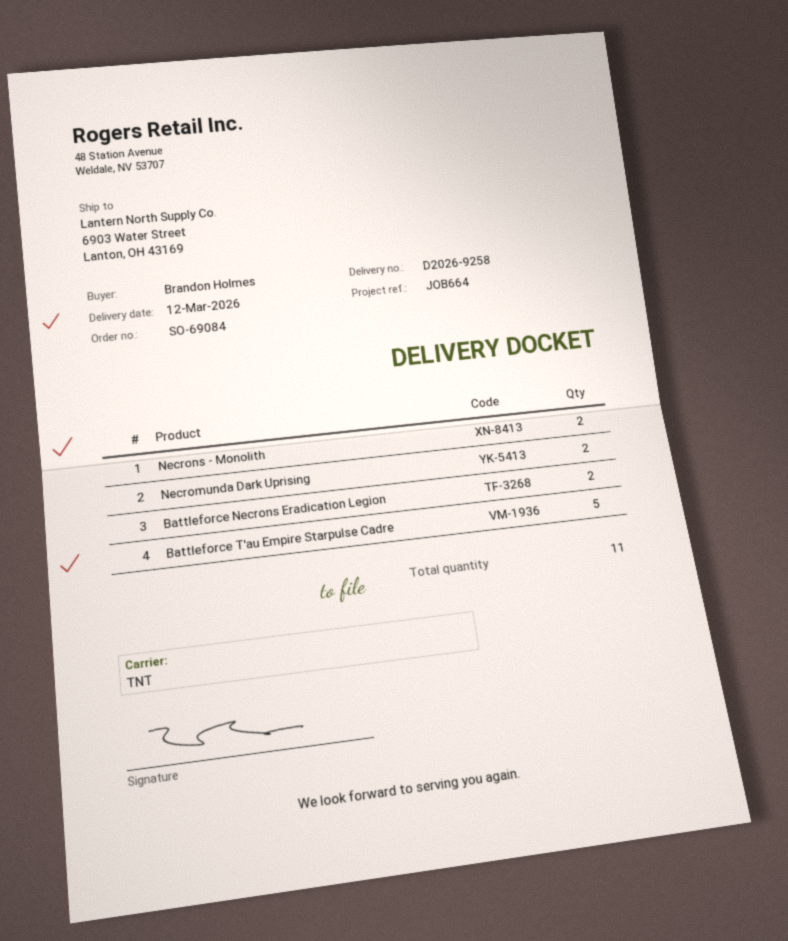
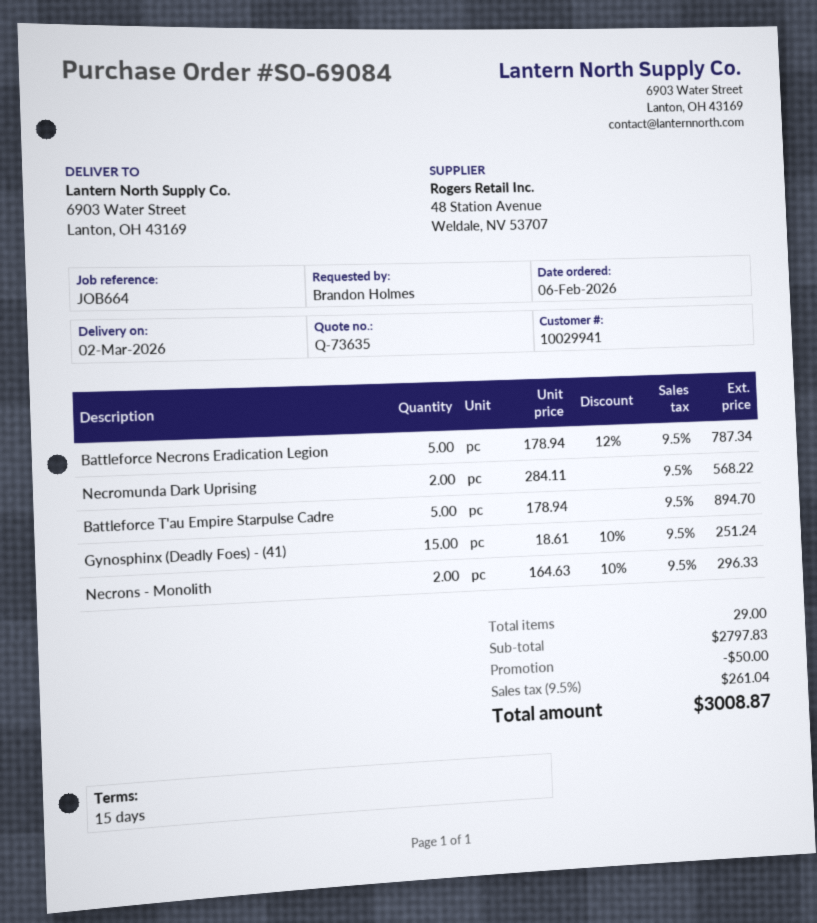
delivery date: 2026-03-12 -> 2026-03-02
Battleforce Necrons Eradication Legion: 2 -> 5
Gynosphinx (Deadly Foes) - (41): none -> 15
total quantity: 11 -> 29

